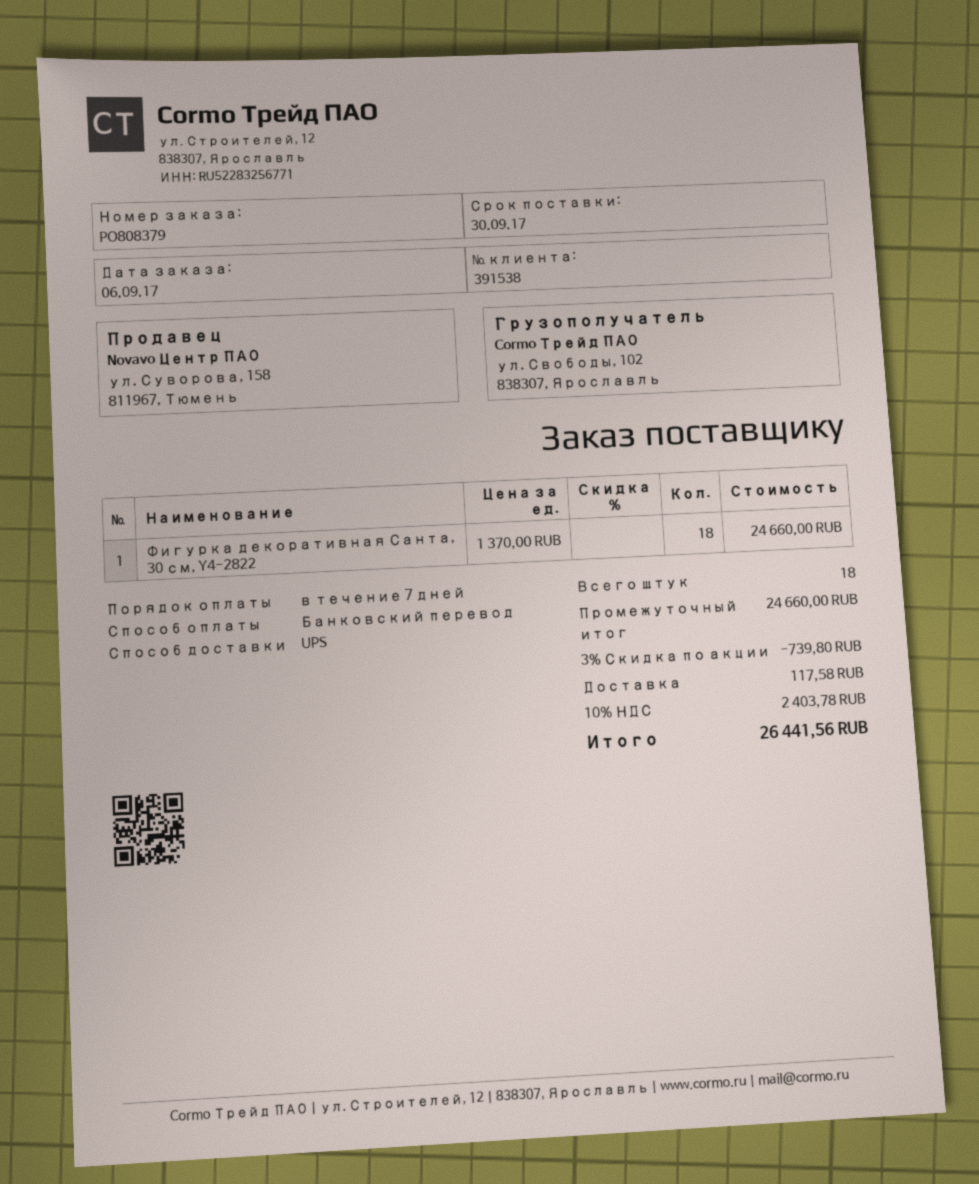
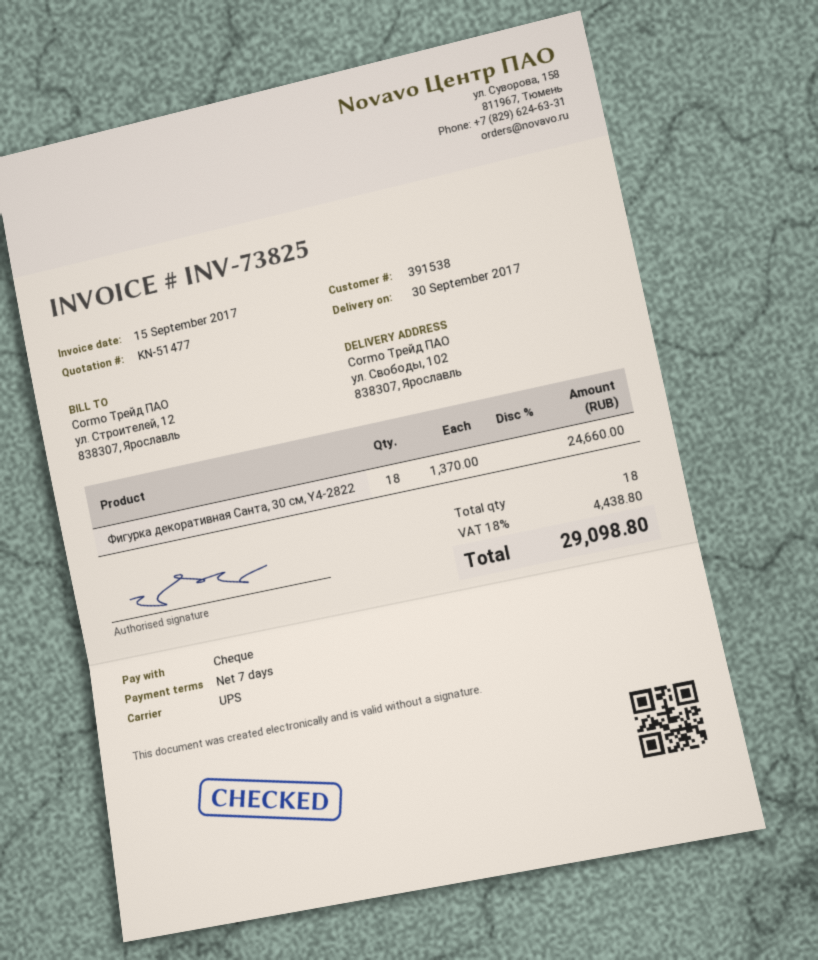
payment method: bank transfer -> cheque
discount: 3% = 739.80 -> none
shipping: 117.58 -> none
tax: 10% = 2403.78 -> 18% = 4438.80
total: 26441.56 -> 29098.80

